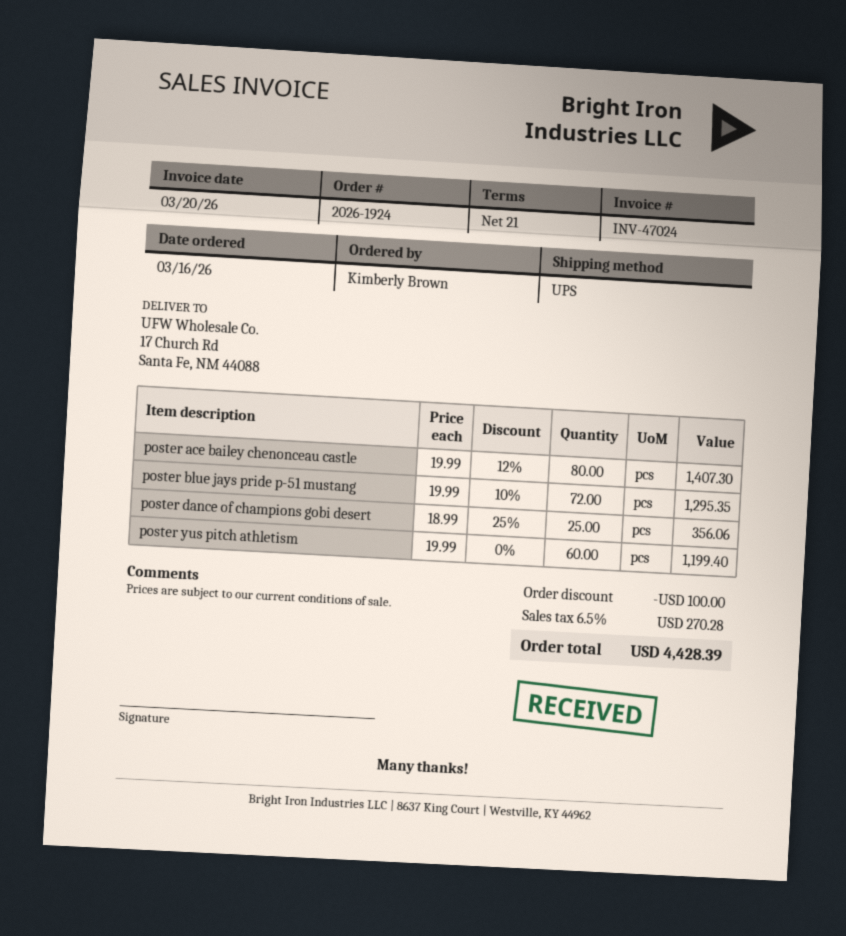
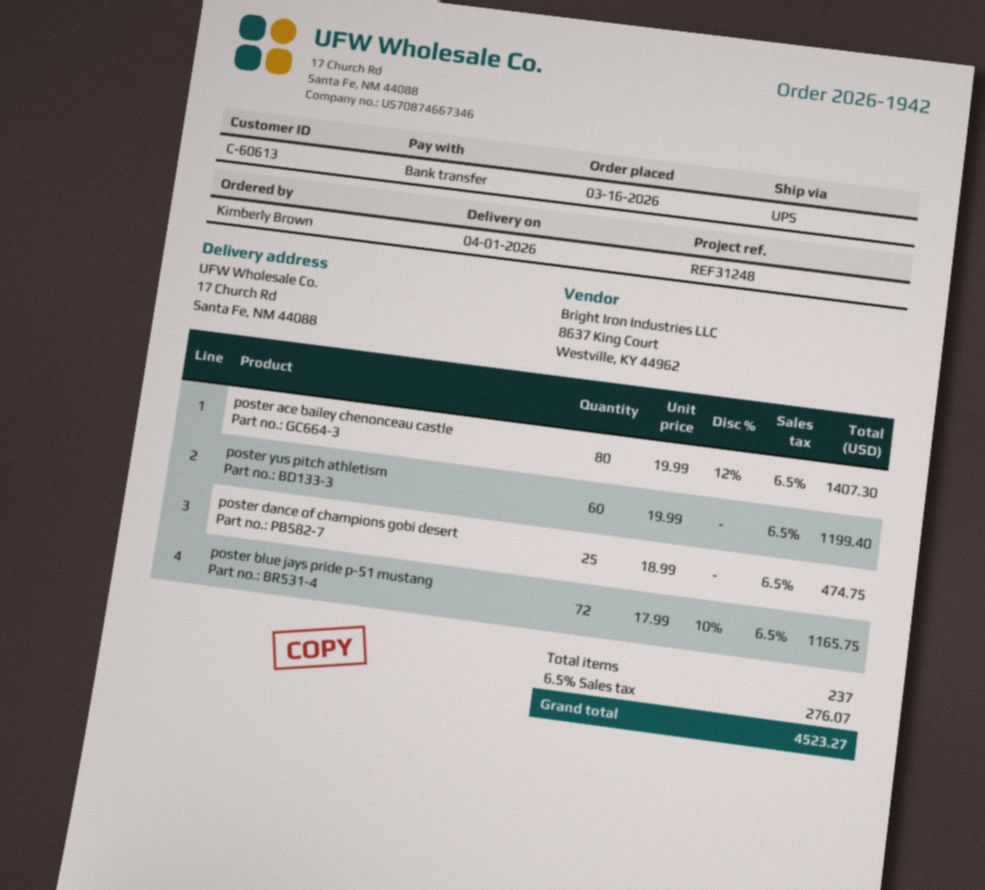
order number: 2026-1924 -> 2026-1942
poster blue jays pride p-51 mustang: 72 x 19.99 - 10% = 1295.35 -> 72 x 17.99 - 10% = 1165.75
poster dance of champions gobi desert: 25 x 18.99 - 25% = 356.06 -> 25 x 18.99 = 474.75
discount: 100.00 -> none
tax: 6.5% = 270.28 -> 6.5% = 276.07
total: 4428.39 -> 4523.27

